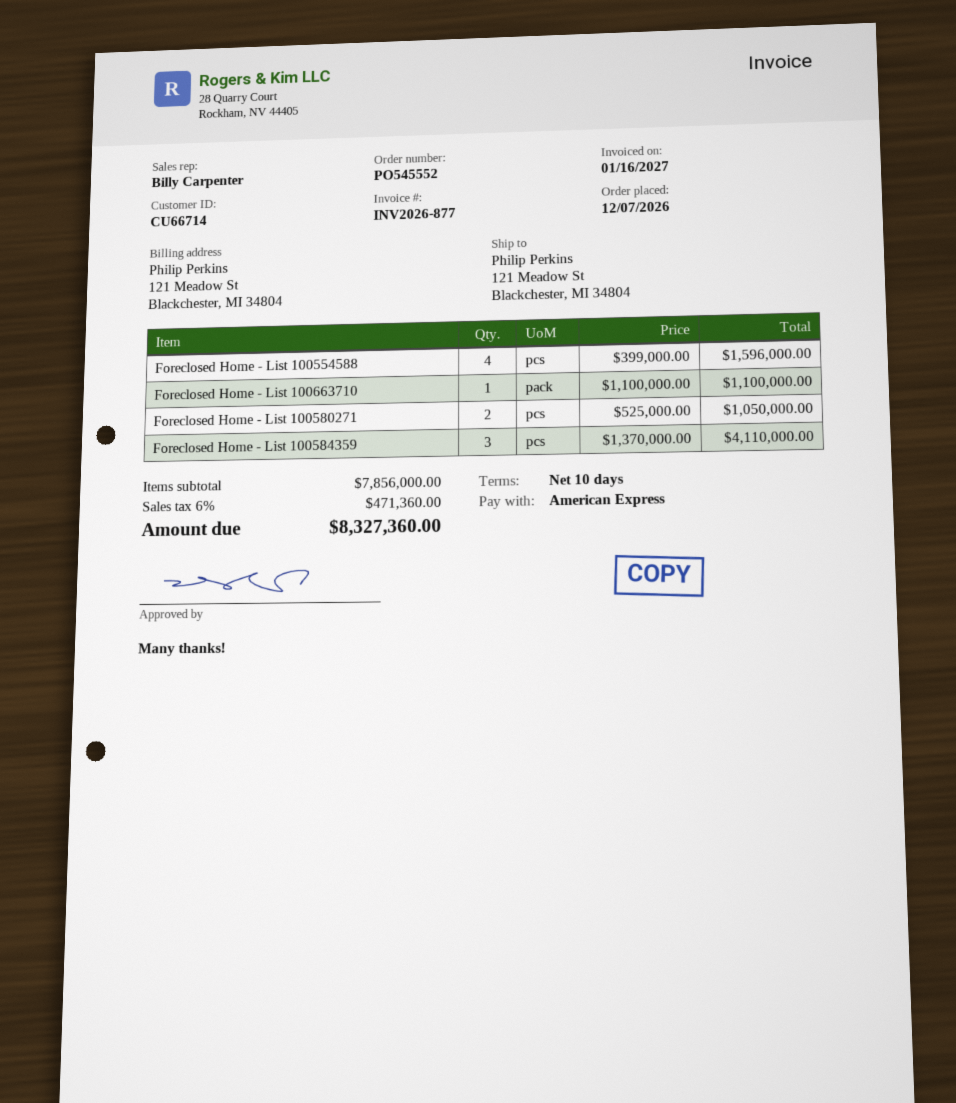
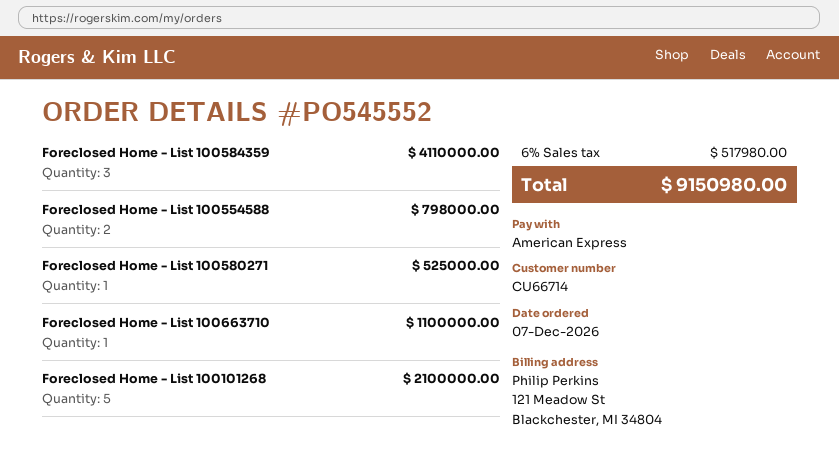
Foreclosed Home - List 100554588: 4 for 1596000.00 -> 2 for 798000.00
Foreclosed Home - List 100580271: 2 for 1050000.00 -> 1 for 525000.00
Foreclosed Home - List 100101268: none -> 5 for 2100000.00
tax: 6% = 471360.00 -> 6% = 517980.00
total: 8327360.00 -> 9150980.00

